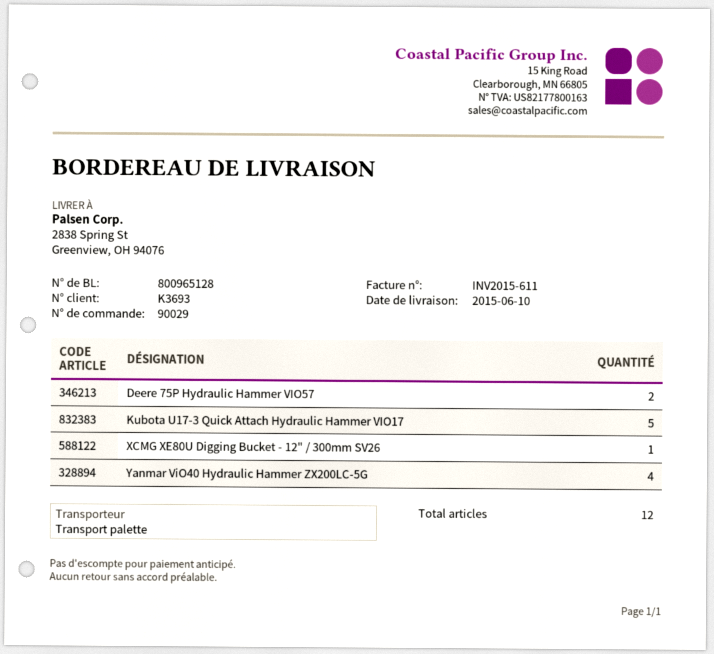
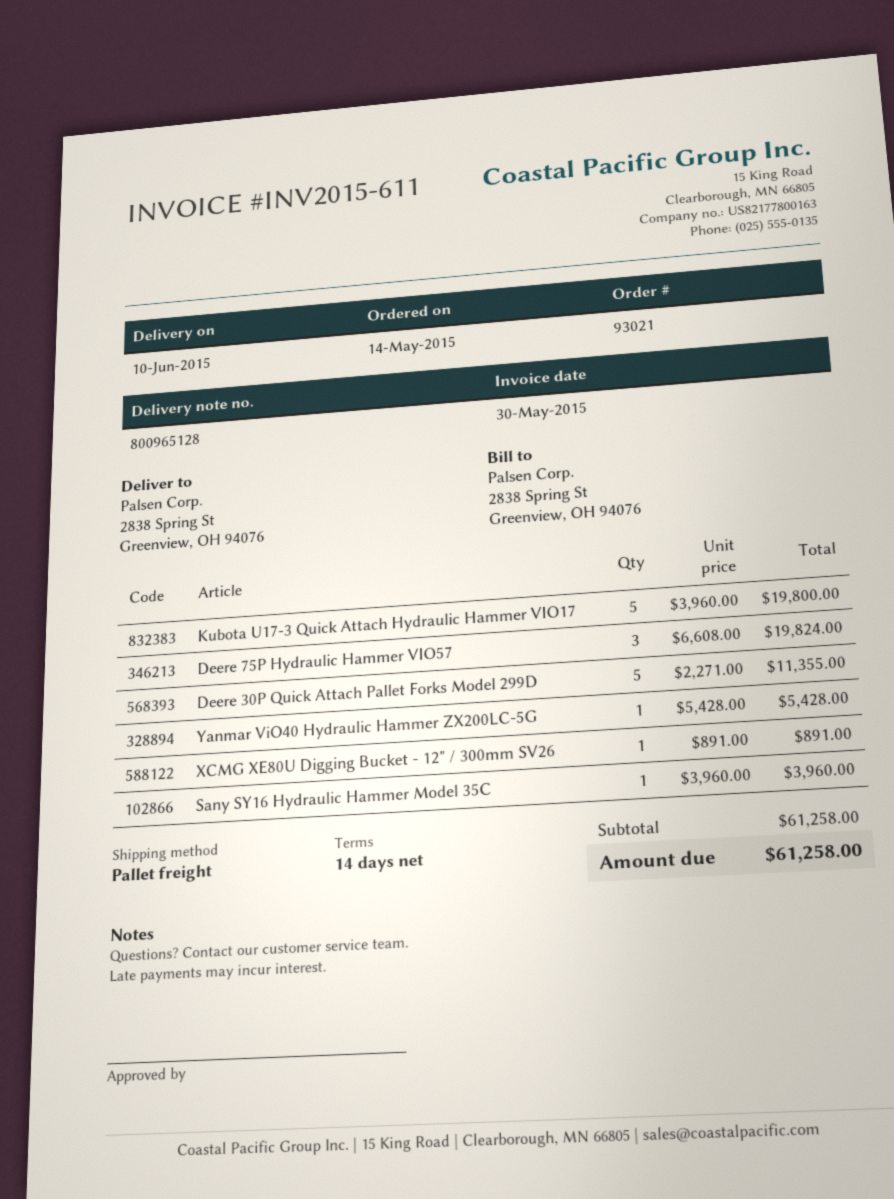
order number: 90029 -> 93021
Deere 75P Hydraulic Hammer VIO57: 2 -> 3
Yanmar ViO40 Hydraulic Hammer ZX200LC-5G: 4 -> 1
Deere 30P Quick Attach Pallet Forks Model 299D: none -> 5
Sany SY16 Hydraulic Hammer Model 35C: none -> 1

